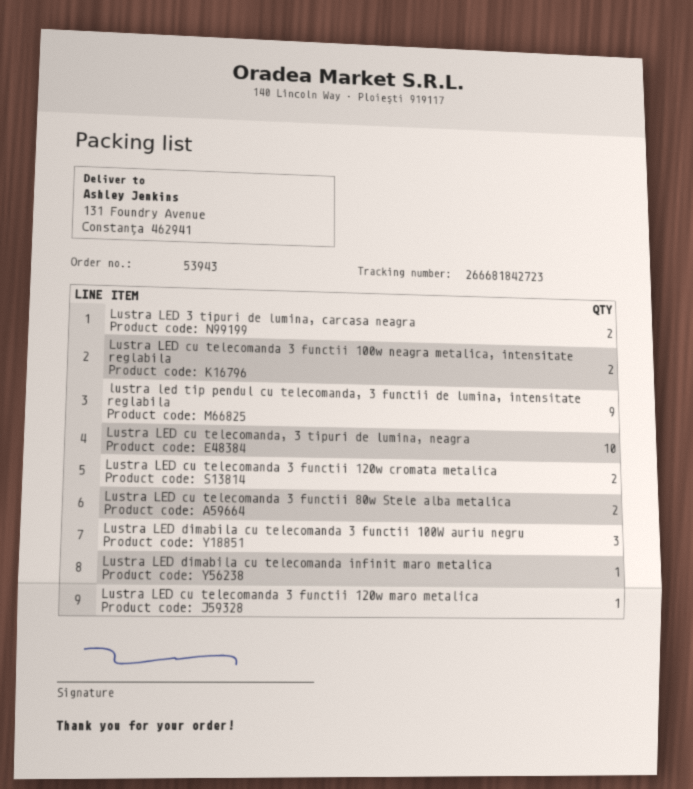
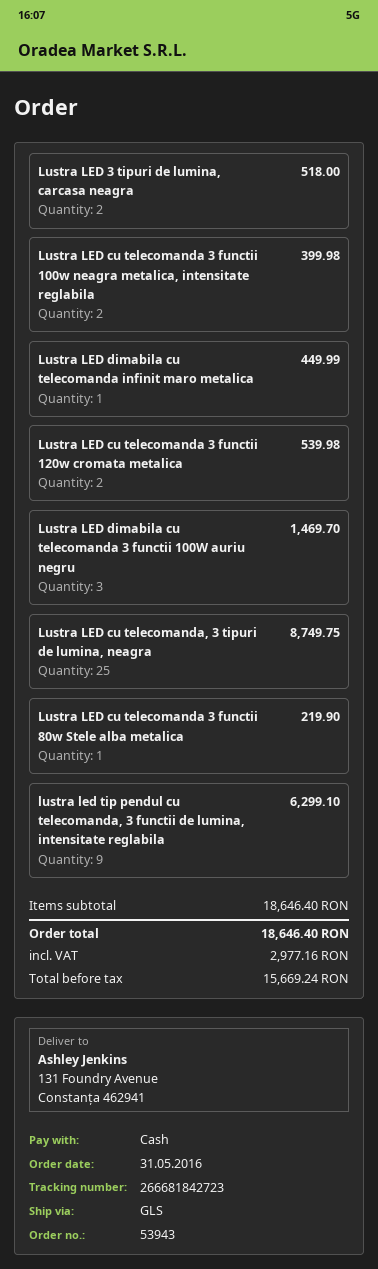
Lustra LED cu telecomanda, 3 tipuri de lumina, neagra: 10 -> 25
Lustra LED cu telecomanda 3 functii 80w Stele alba metalica: 2 -> 1
Lustra LED cu telecomanda 3 functii 120w maro metalica: 1 -> none

